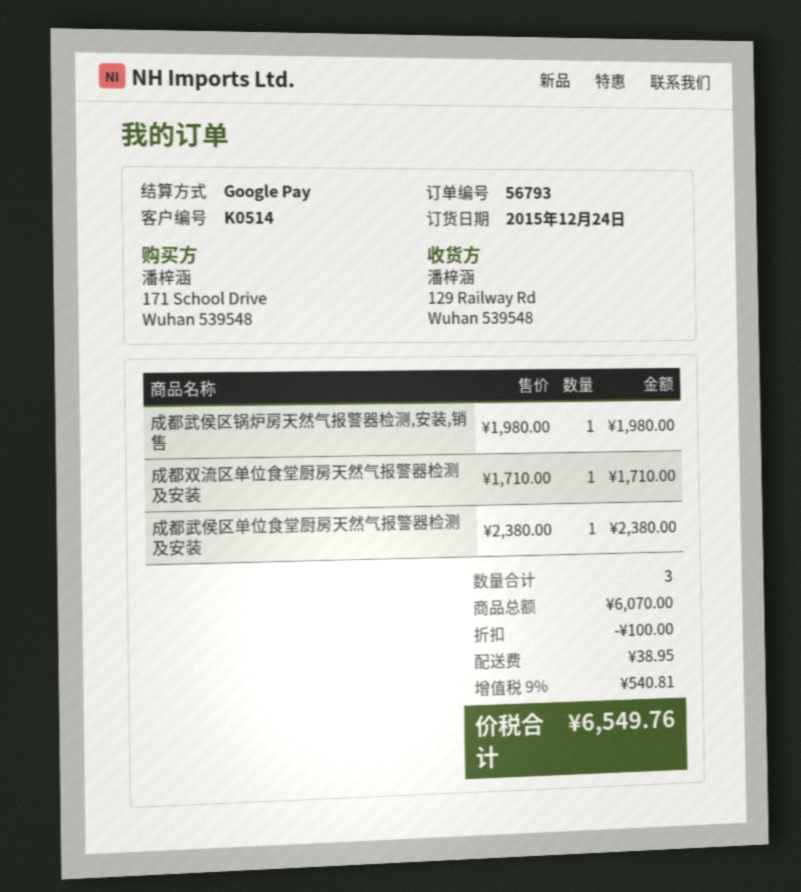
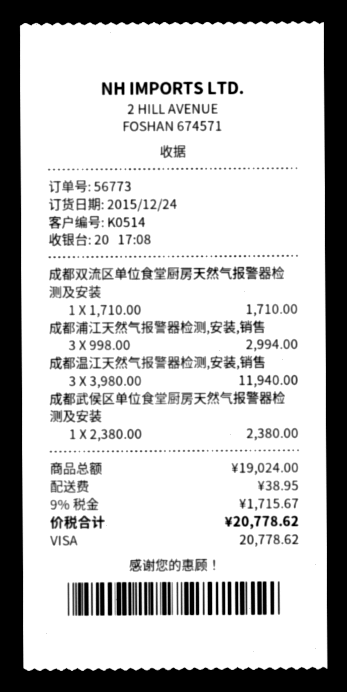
order number: 56793 -> 56773
payment method: Google Pay -> Visa
成都武侯区锅炉房天然气报警器检测,安装,销售: 1 x 1980.00 = 1980.00 -> none
成都浦江天然气报警器检测,安装,销售: none -> 3 x 998.00 = 2994.00
成都温江天然气报警器检测,安装,销售: none -> 3 x 3980.00 = 11940.00
subtotal: 6070.00 -> 19024.00
discount: 100.00 -> none
tax: 9% = 540.81 -> 9% = 1715.67
total: 6549.76 -> 20778.62

